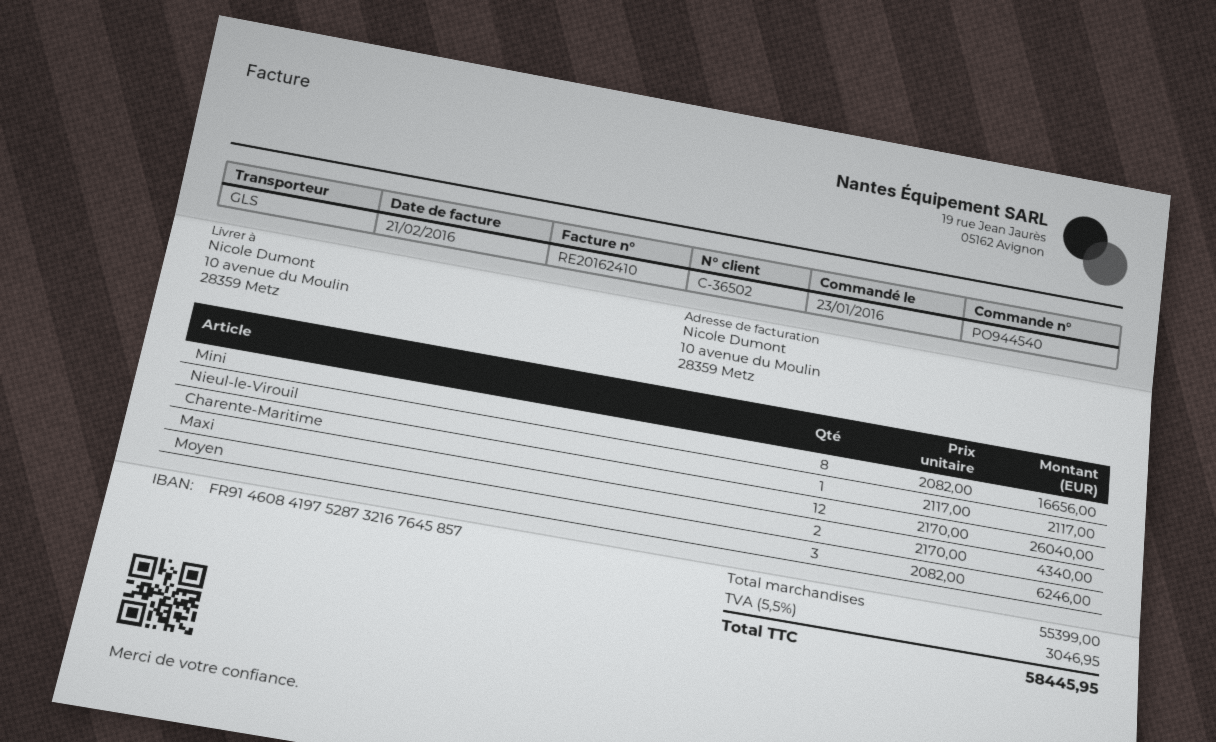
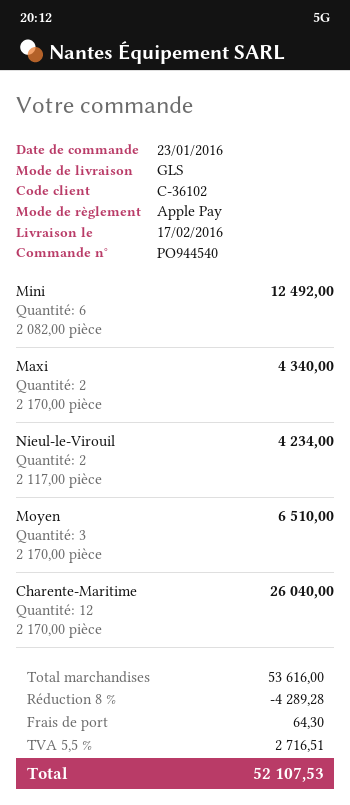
customer number: C-36502 -> C-36102
Mini: 8 x 2082.00 = 16656.00 -> 6 x 2082.00 = 12492.00
Nieul-le-Virouil: 1 x 2117.00 = 2117.00 -> 2 x 2117.00 = 4234.00
Moyen: 3 x 2082.00 = 6246.00 -> 3 x 2170.00 = 6510.00
subtotal: 55399.00 -> 53616.00
discount: none -> 8% = 4289.28
shipping: none -> 64.30
tax: 5.5% = 3046.95 -> 5.5% = 2716.51
total: 58445.95 -> 52107.53

